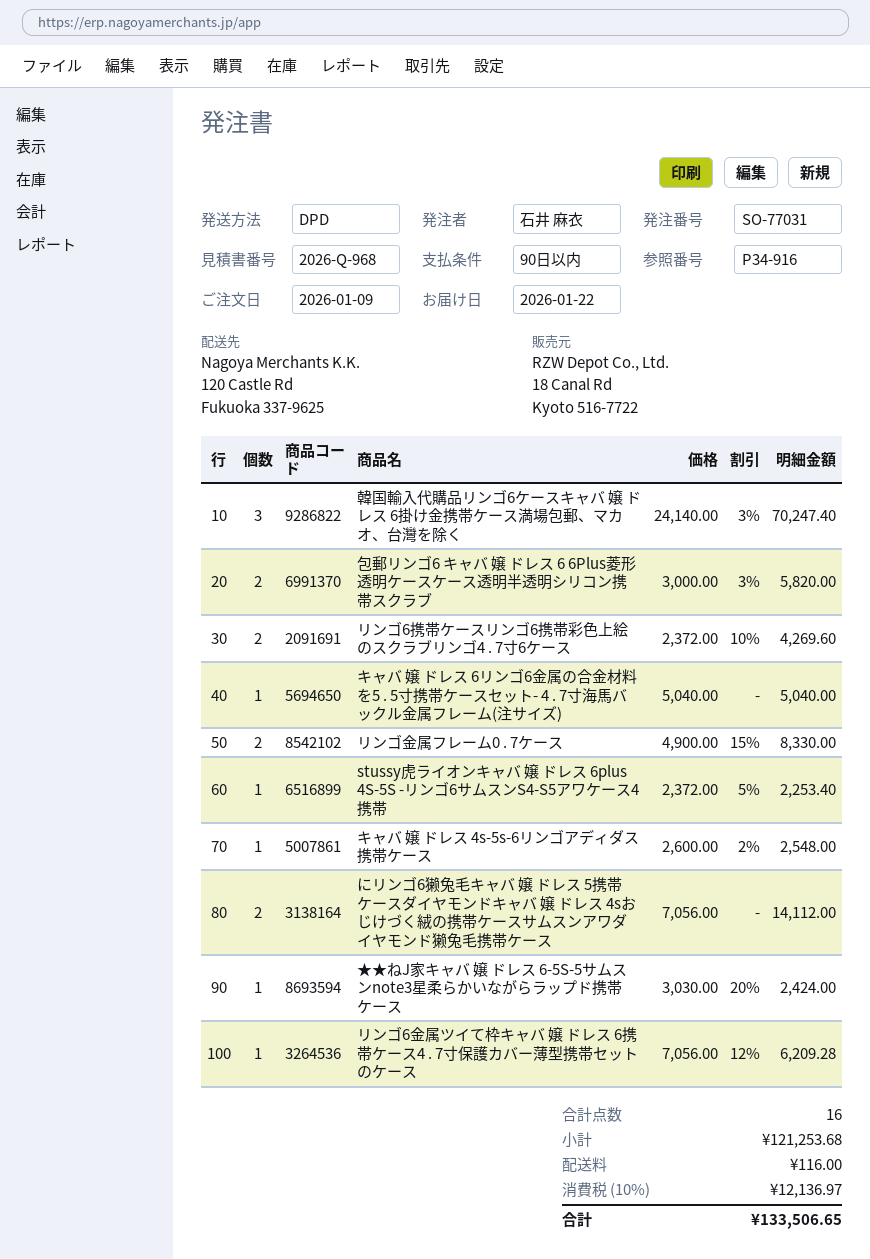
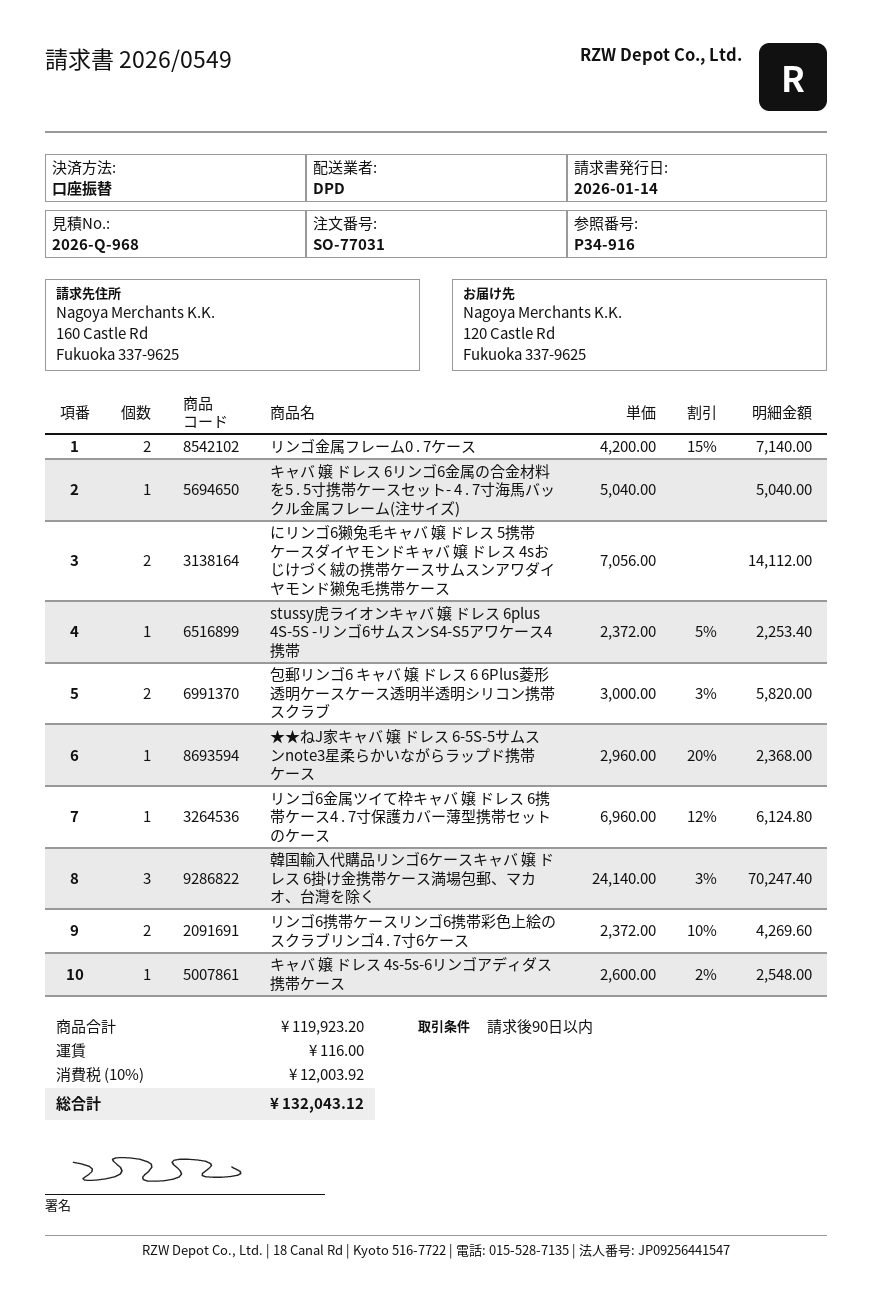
リンゴ金属フレーム0 . 7ケース: 2 x 4900.00 - 15% = 8330.00 -> 2 x 4200.00 - 15% = 7140.00
★★ねJ家キャバ 嬢 ドレス 6-5S-5サムスンnote3星柔らかいながらラップド携帯ケース: 1 x 3030.00 - 20% = 2424.00 -> 1 x 2960.00 - 20% = 2368.00
リンゴ6金属ツイて枠キャバ 嬢 ドレス 6携帯ケース4 . 7寸保護カバー薄型携帯セットのケース: 1 x 7056.00 - 12% = 6209.28 -> 1 x 6960.00 - 12% = 6124.80
subtotal: 121253.68 -> 119923.20
tax: 10% = 12136.97 -> 10% = 12003.92
total: 133506.65 -> 132043.12

